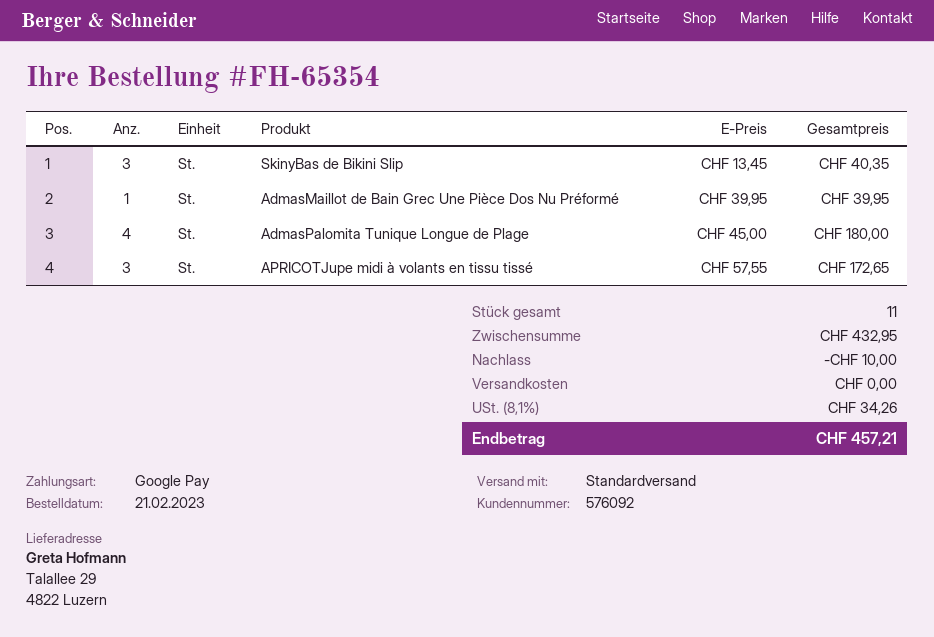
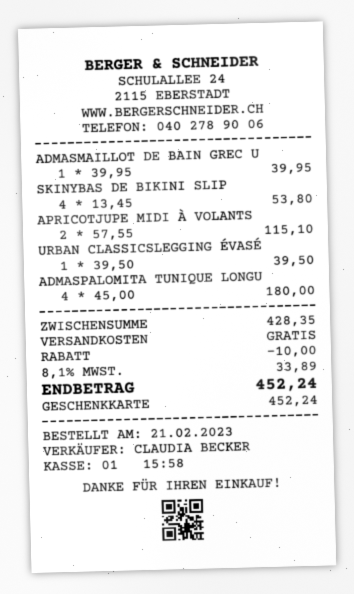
payment method: Google Pay -> gift card
SkinyBas de Bikini Slip: 3 x 13.45 = 40.35 -> 4 x 13.45 = 53.80
APRICOTJupe midi à volants en tissu tissé: 3 x 57.55 = 172.65 -> 2 x 57.55 = 115.10
URBAN CLASSICSLEGGING ÉVASÉ: none -> 1 x 39.50 = 39.50
subtotal: 432.95 -> 428.35
tax: 8.1% = 34.26 -> 8.1% = 33.89
total: 457.21 -> 452.24

